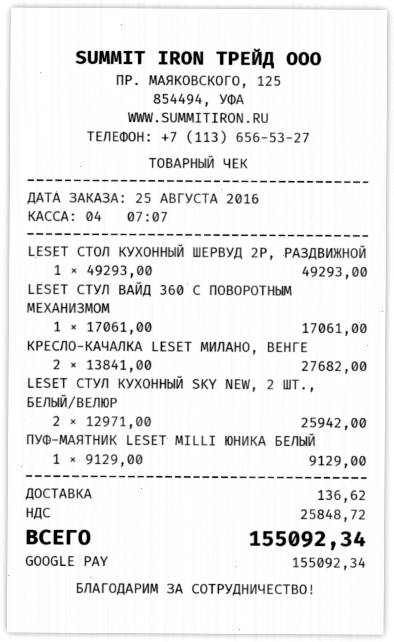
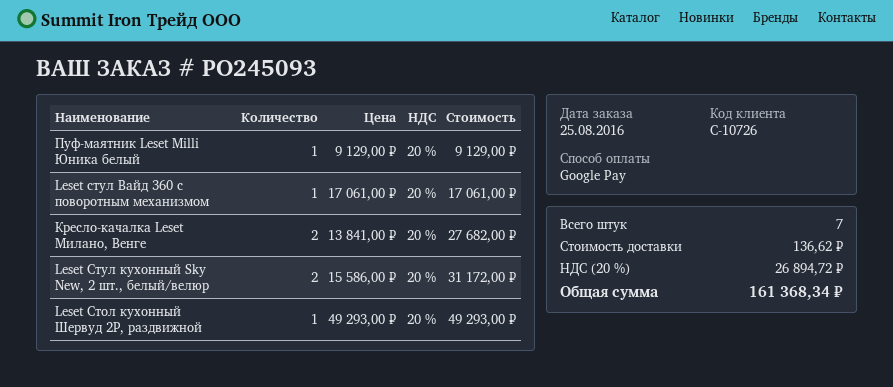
LESET СТУЛ КУХОННЫЙ SKY NEW, 2 ШТ., БЕЛЫЙ/ВЕЛЮР: 2 x 12971.00 = 25942.00 -> 2 x 15586.00 = 31172.00
tax: 25848.72 -> 26894.72
total: 155092.34 -> 161368.34

